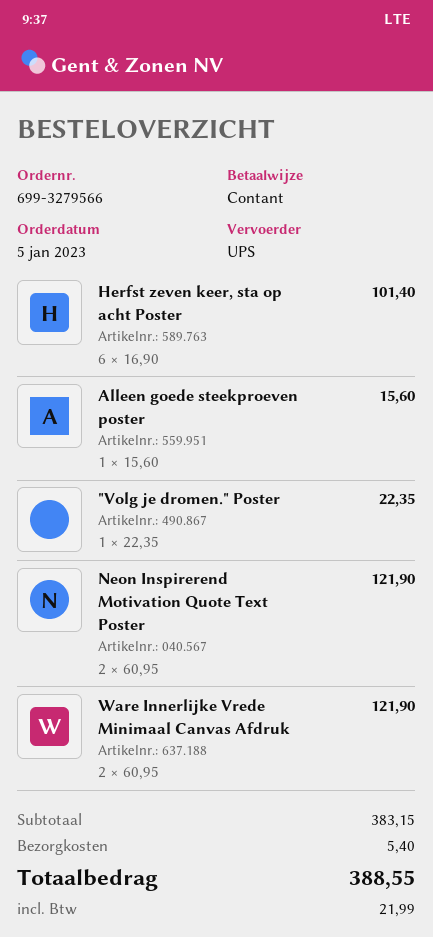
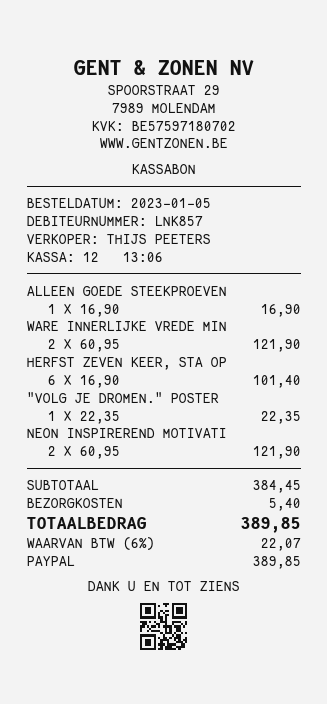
payment method: cash -> PayPal
Alleen goede steekproeven poster: 1 x 15.60 = 15.60 -> 1 x 16.90 = 16.90
subtotal: 383.15 -> 384.45
tax: 21.99 -> 22.07
total: 388.55 -> 389.85

